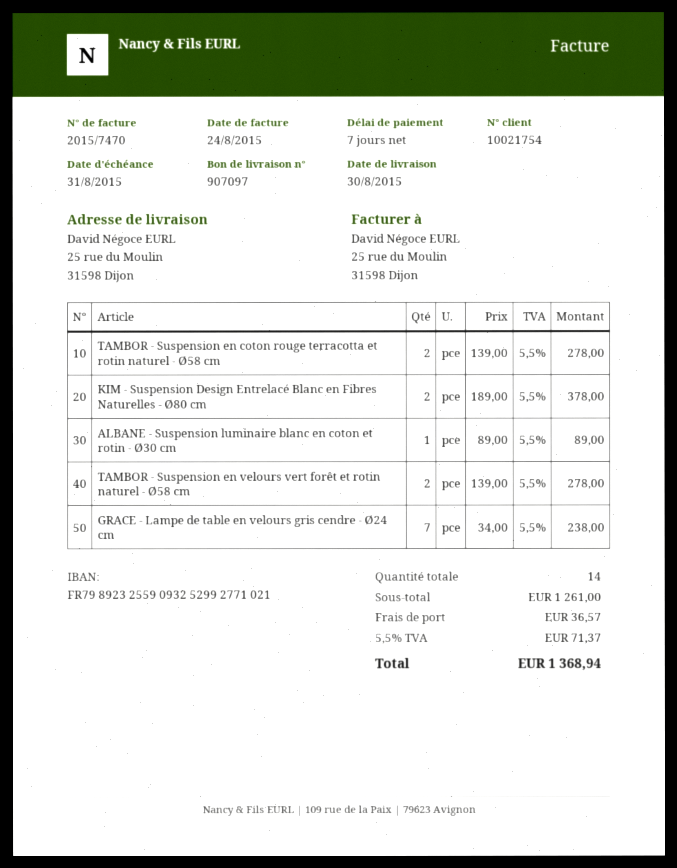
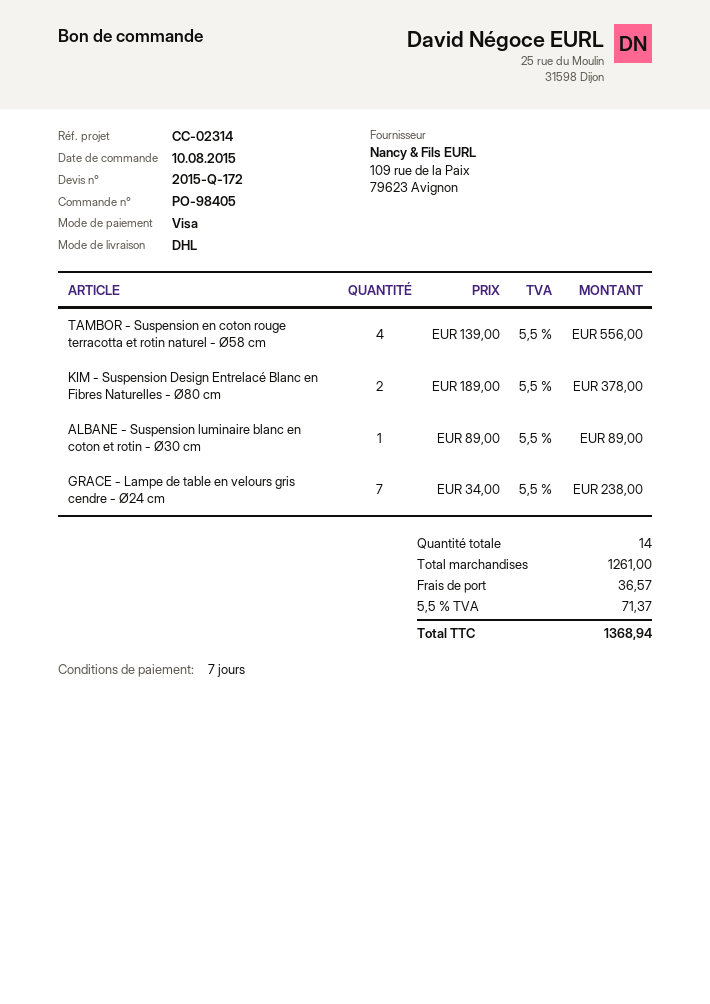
TAMBOR - Suspension en coton rouge terracotta et rotin naturel - Ø58 cm: 2 x 139.00 = 278.00 -> 4 x 139.00 = 556.00
TAMBOR - Suspension en velours vert forêt et rotin naturel - Ø58 cm: 2 x 139.00 = 278.00 -> none

